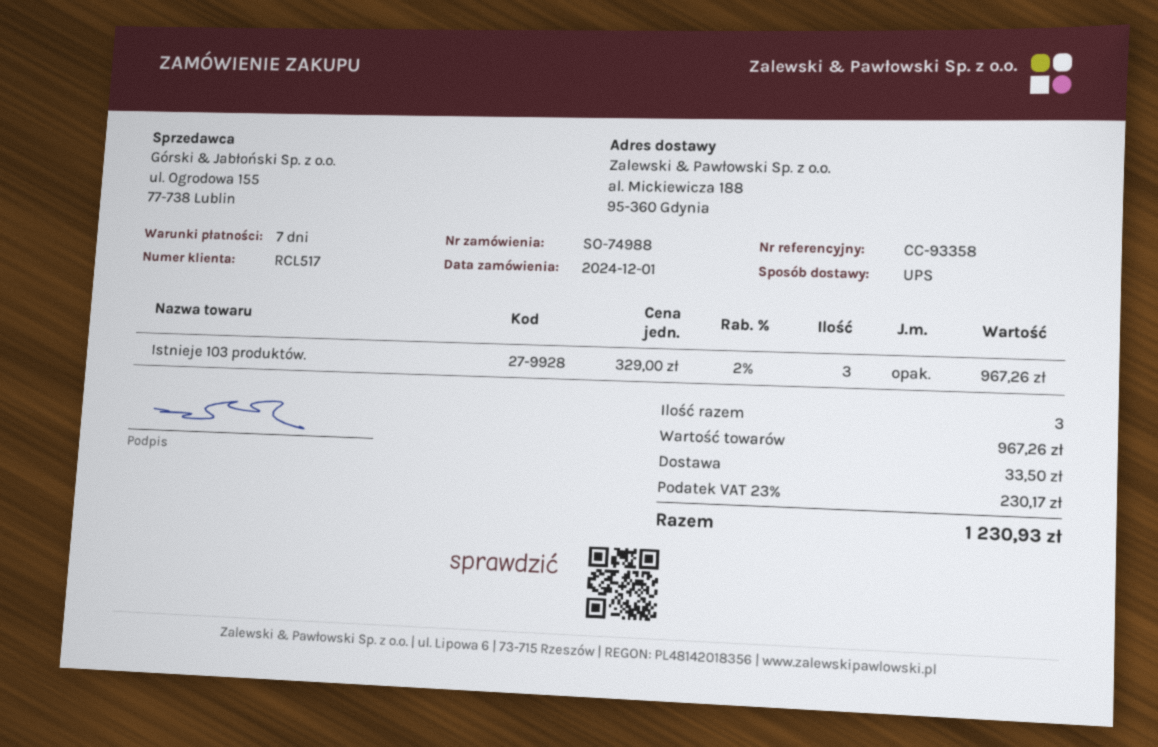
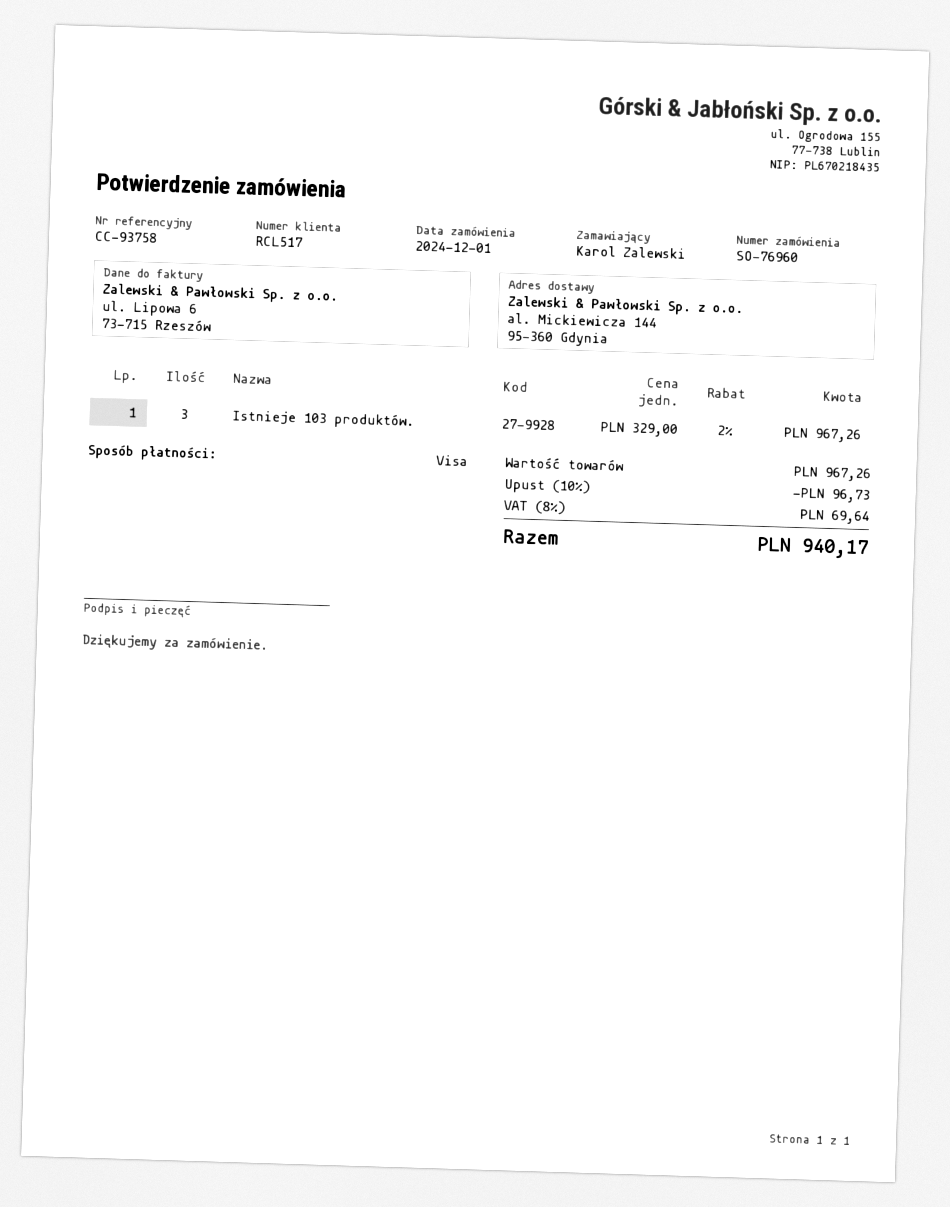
order number: SO-74988 -> SO-76960
reference: CC-93358 -> CC-93758
ship to: al. Mickiewicza 188, 95-360 Gdynia -> al. Mickiewicza 144, 95-360 Gdynia
discount: none -> 10% = 96.73
shipping: 33.50 -> none
tax: 23% = 230.17 -> 8% = 69.64
total: 1230.93 -> 940.17

